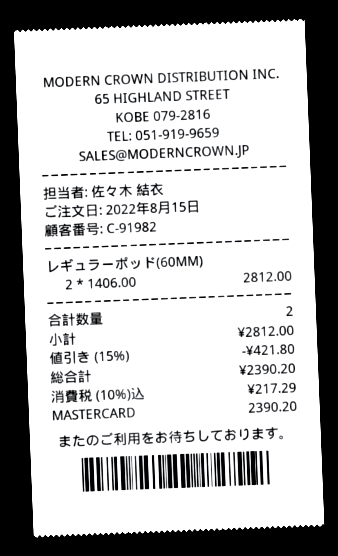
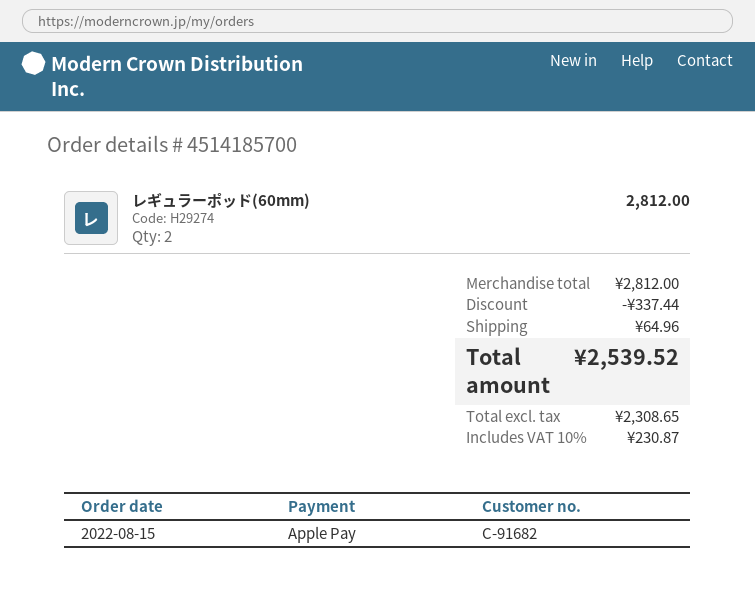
customer number: C-91982 -> C-91682
payment method: Mastercard -> Apple Pay
discount: 421.80 -> 337.44
shipping: none -> 64.96
tax: 10% = 217.29 -> 10% = 230.87
total: 2390.20 -> 2539.52

